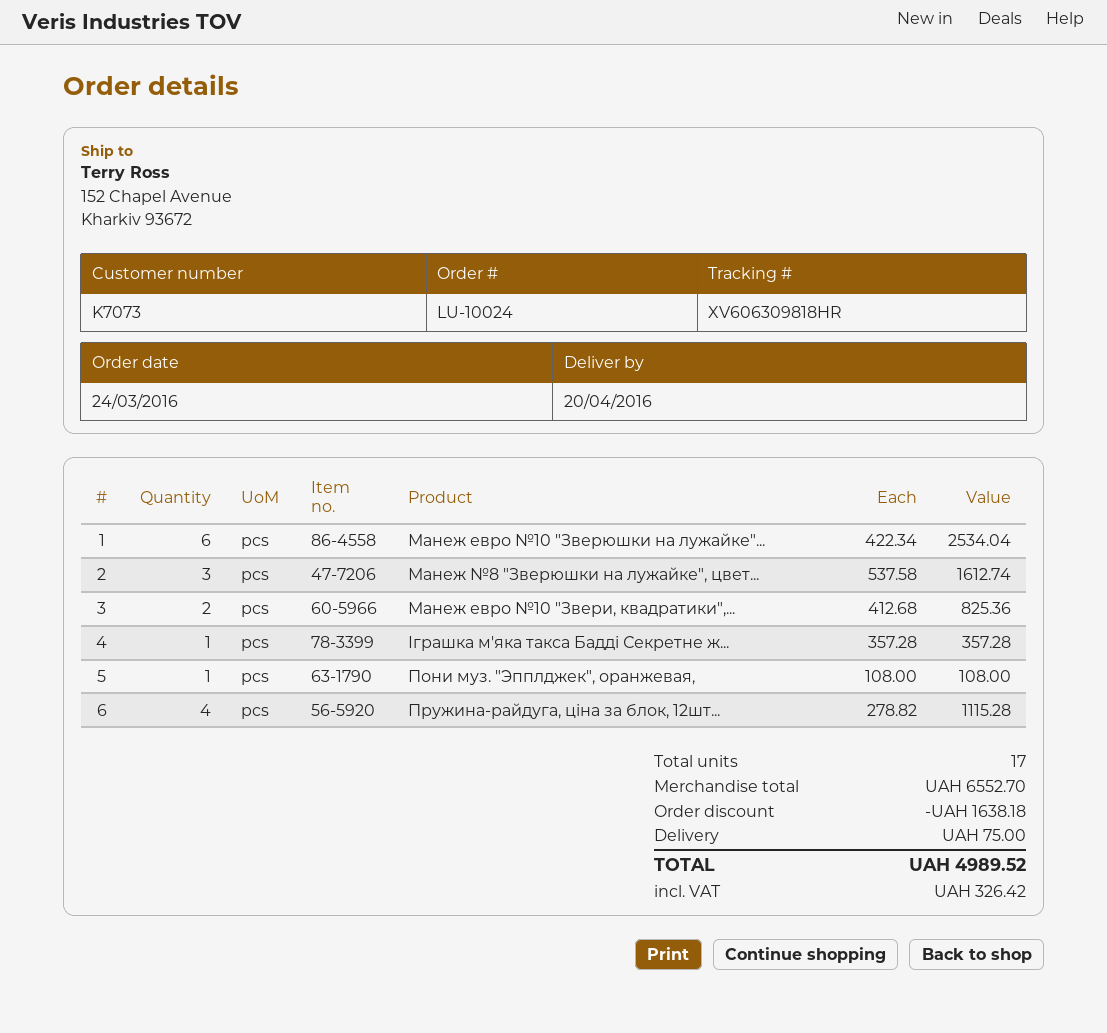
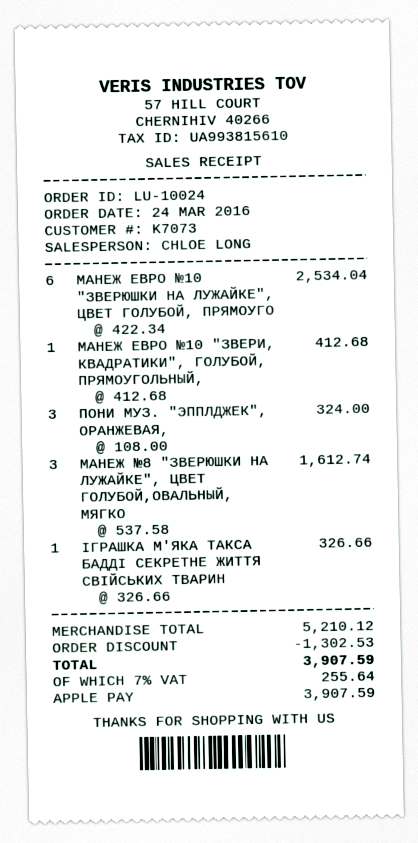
Манеж евро №10 "Звери, квадратики",...: 2 x 412.68 = 825.36 -> 1 x 412.68 = 412.68
Іграшка м'яка такса Бадді Секретне ж...: 1 x 357.28 = 357.28 -> 1 x 326.66 = 326.66
Пони муз. "Эпплджек", оранжевая,: 1 x 108.00 = 108.00 -> 3 x 108.00 = 324.00
Пружина-райдуга, ціна за блок, 12шт...: 4 x 278.82 = 1115.28 -> none
subtotal: 6552.70 -> 5210.12
discount: 1638.18 -> 1302.53
shipping: 75.00 -> none
tax: 326.42 -> 255.64
total: 4989.52 -> 3907.59

